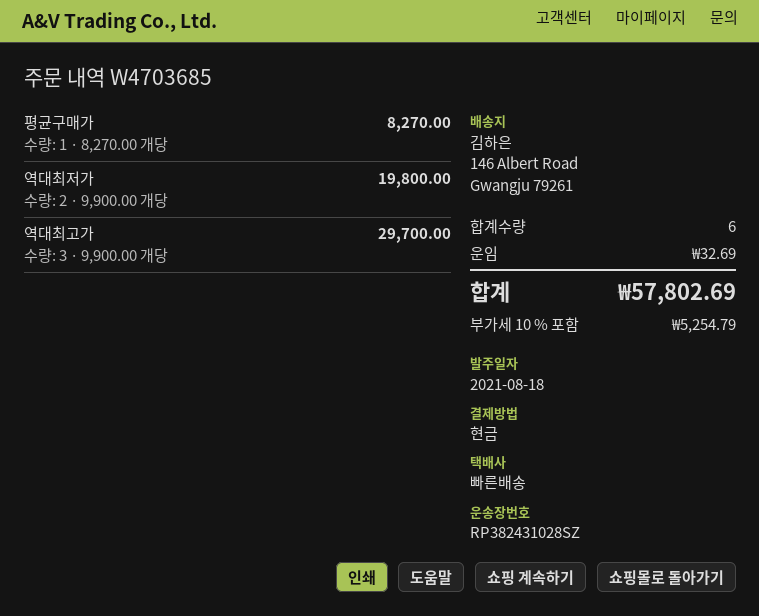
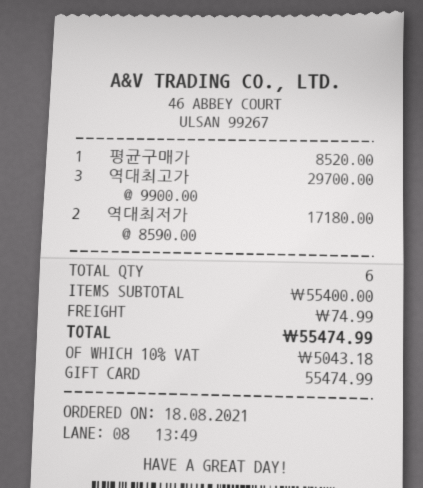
payment method: cash -> gift card
평균구매가: 1 x 8270.00 = 8270.00 -> 1 x 8520.00 = 8520.00
역대최저가: 2 x 9900.00 = 19800.00 -> 2 x 8590.00 = 17180.00
shipping: 32.69 -> 74.99
tax: 10% = 5254.79 -> 10% = 5043.18
total: 57802.69 -> 55474.99

